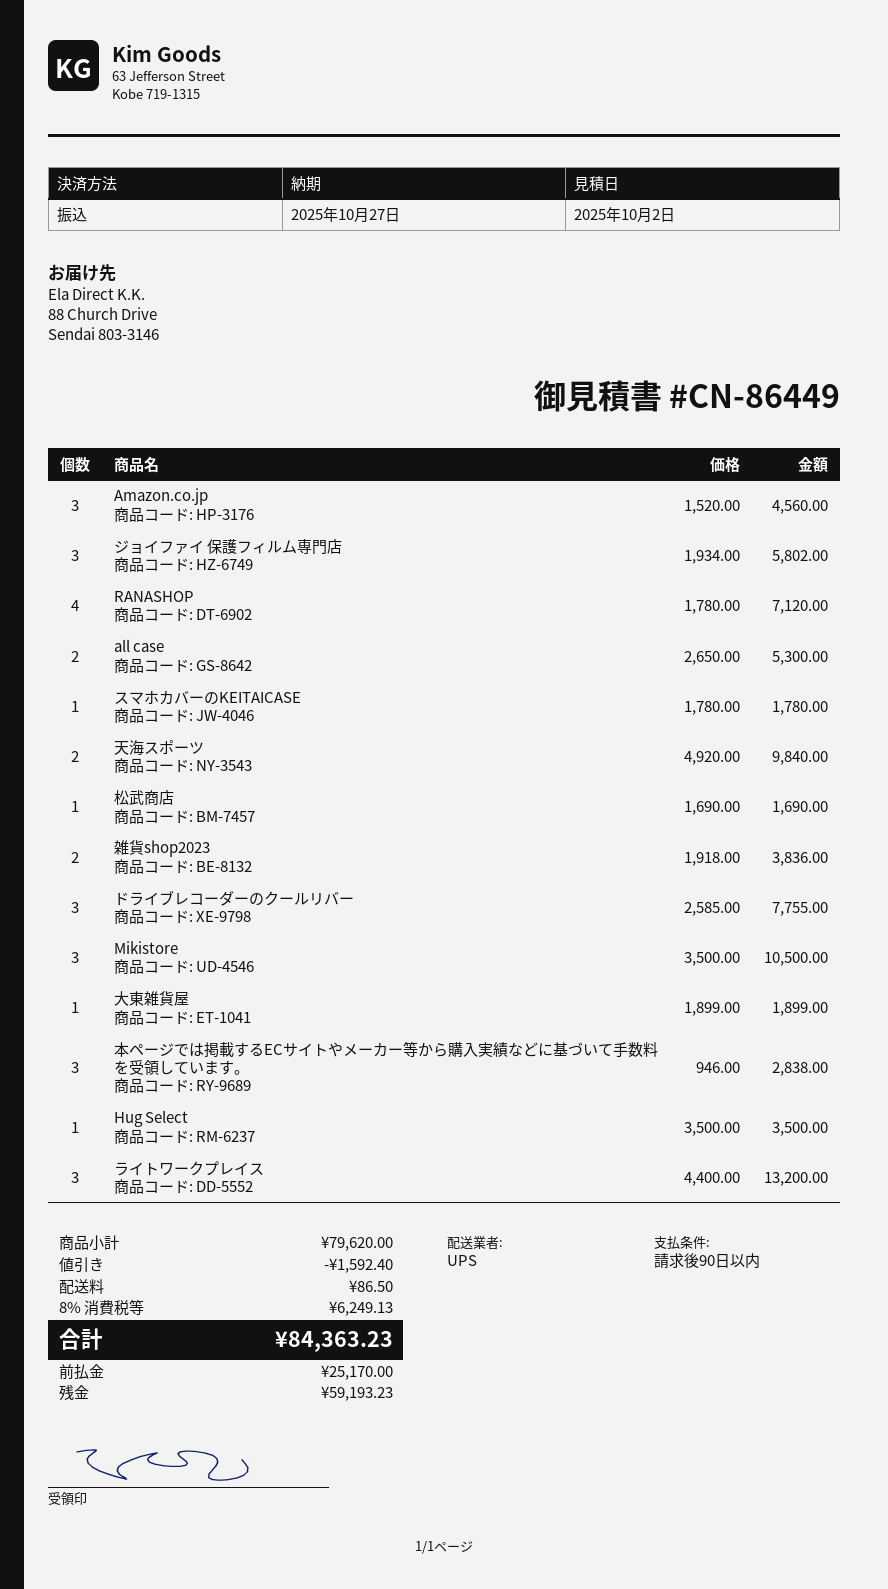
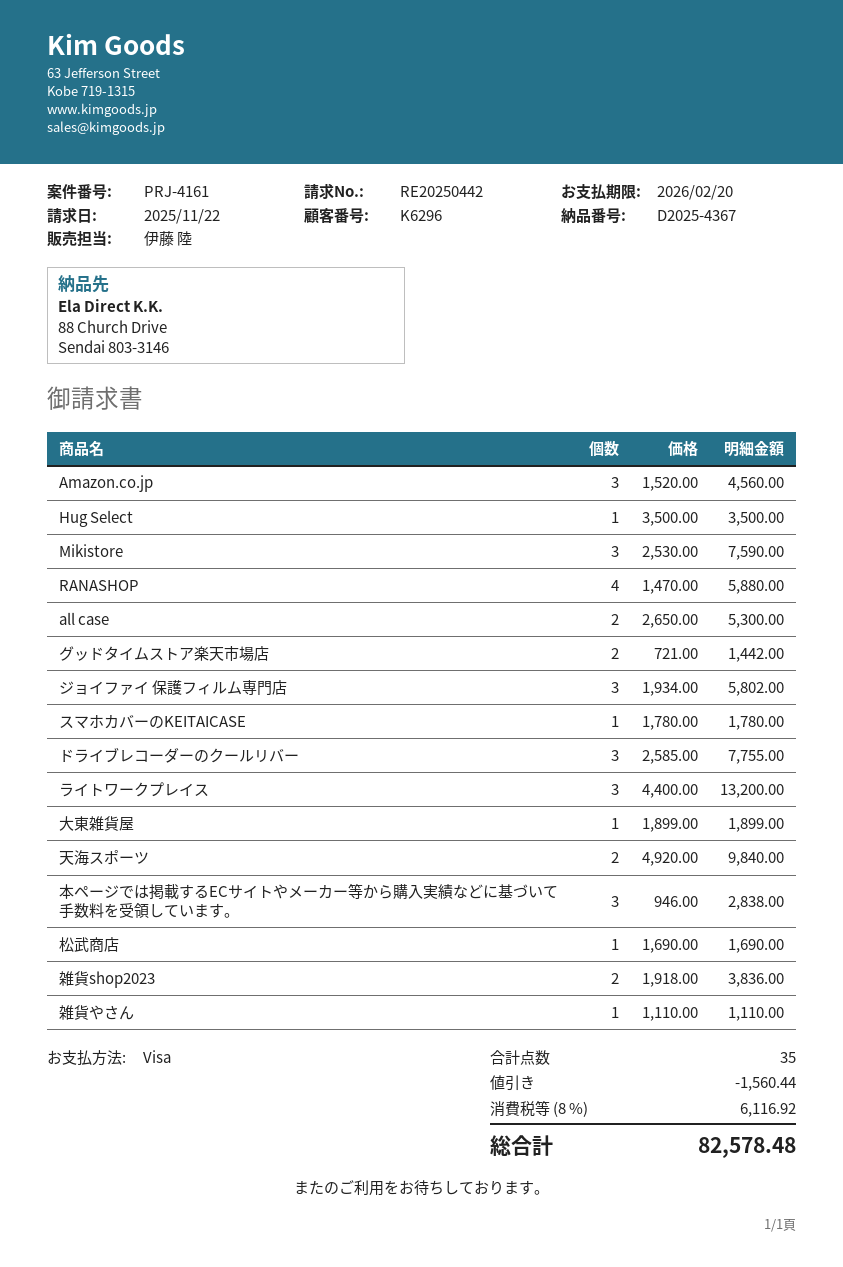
payment method: bank transfer -> Visa
RANASHOP: 4 x 1780.00 = 7120.00 -> 4 x 1470.00 = 5880.00
Mikistore: 3 x 3500.00 = 10500.00 -> 3 x 2530.00 = 7590.00
グッドタイムストア楽天市場店: none -> 2 x 721.00 = 1442.00
雑貨やさん: none -> 1 x 1110.00 = 1110.00
discount: 1592.40 -> 1560.44
shipping: 86.50 -> none
tax: 8% = 6249.13 -> 8% = 6116.92
total: 84363.23 -> 82578.48

